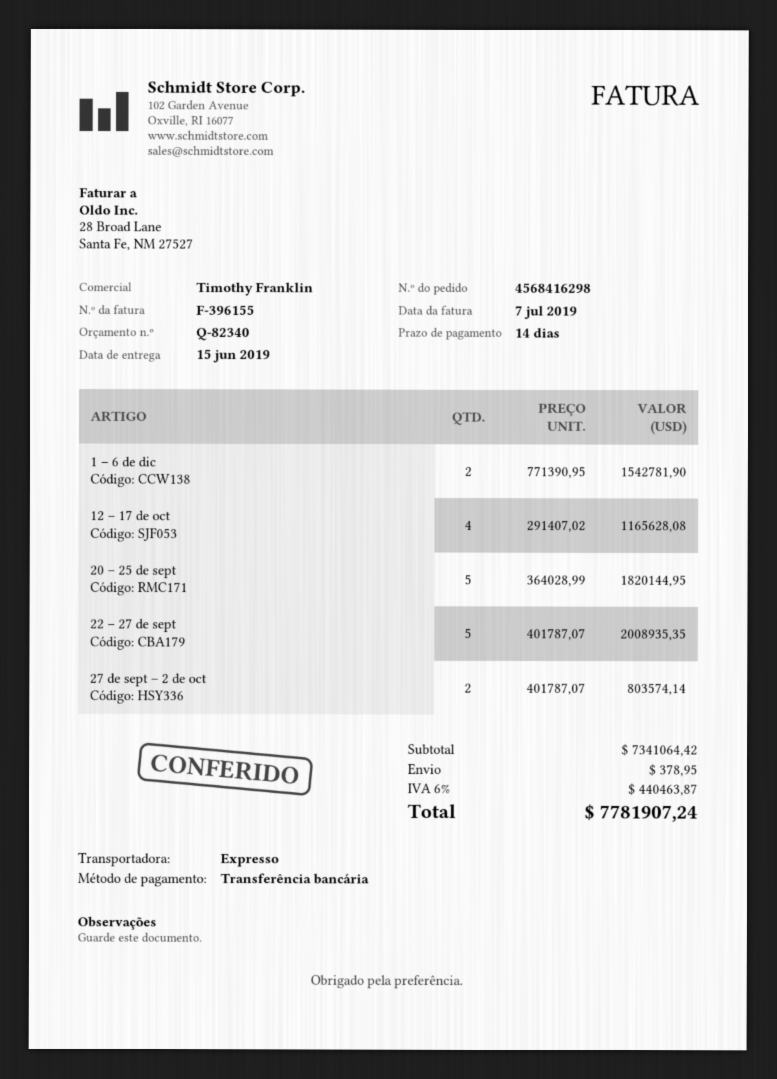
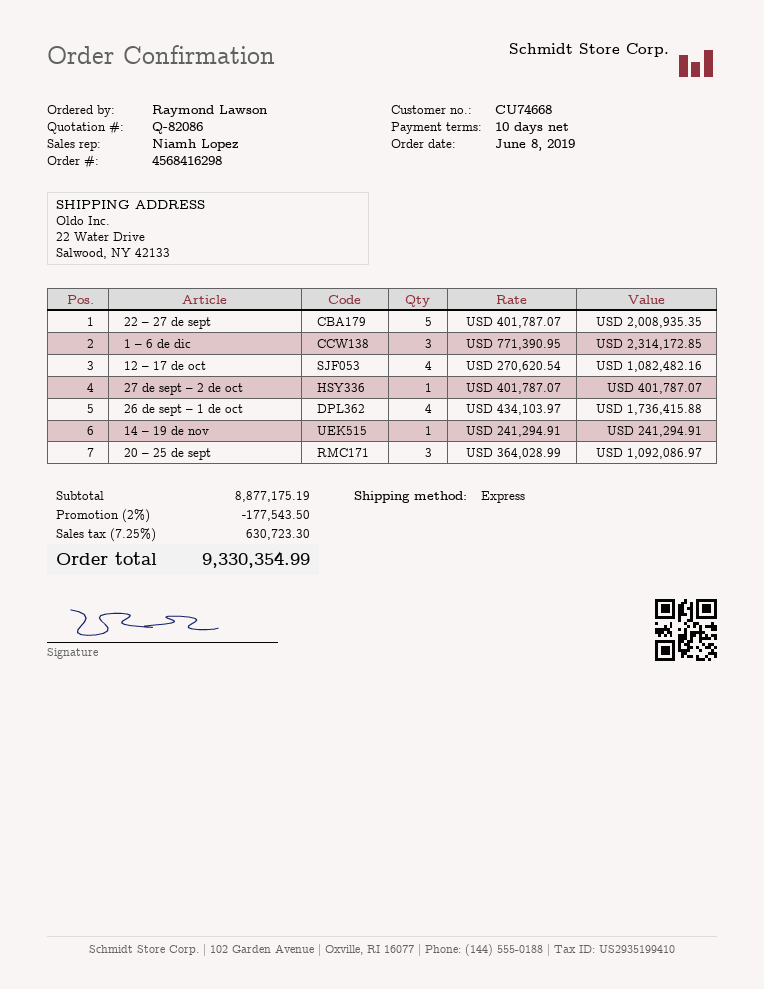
quote number: Q-82340 -> Q-82086
payment terms: 14 days -> 10 days
sales rep: Timothy Franklin -> Niamh Lopez
1 – 6 de dic: 2 x 771390.95 = 1542781.90 -> 3 x 771390.95 = 2314172.85
12 – 17 de oct: 4 x 291407.02 = 1165628.08 -> 4 x 270620.54 = 1082482.16
20 – 25 de sept: 5 x 364028.99 = 1820144.95 -> 3 x 364028.99 = 1092086.97
27 de sept – 2 de oct: 2 x 401787.07 = 803574.14 -> 1 x 401787.07 = 401787.07
26 de sept – 1 de oct: none -> 4 x 434103.97 = 1736415.88
14 – 19 de nov: none -> 1 x 241294.91 = 241294.91
subtotal: 7341064.42 -> 8877175.19
discount: none -> 2% = 177543.50
shipping: 378.95 -> none
tax: 6% = 440463.87 -> 7.25% = 630723.30
total: 7781907.24 -> 9330354.99

